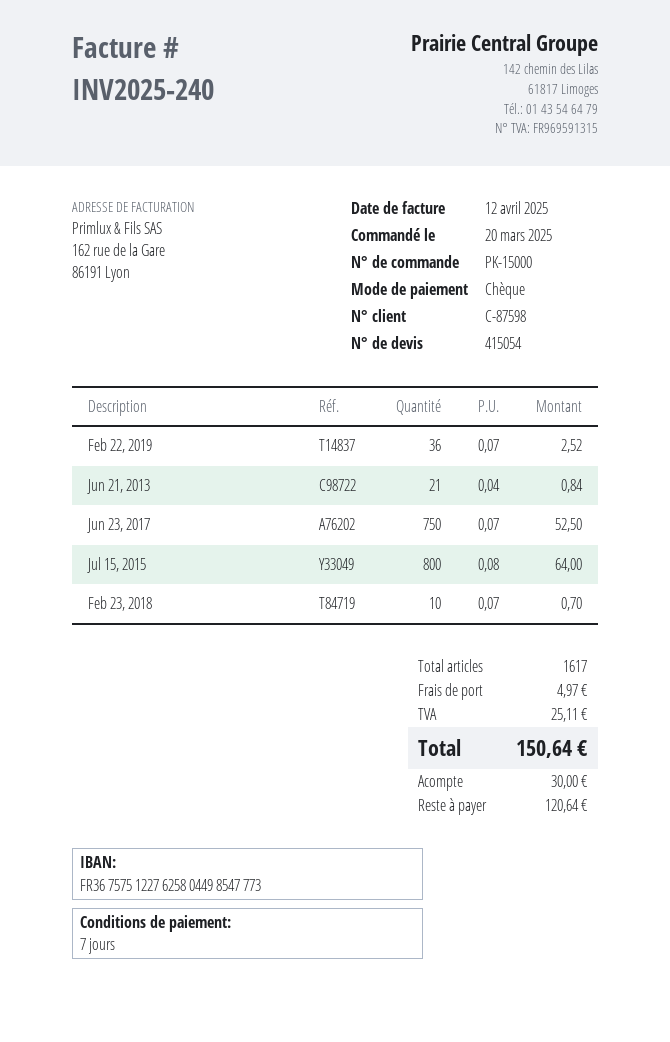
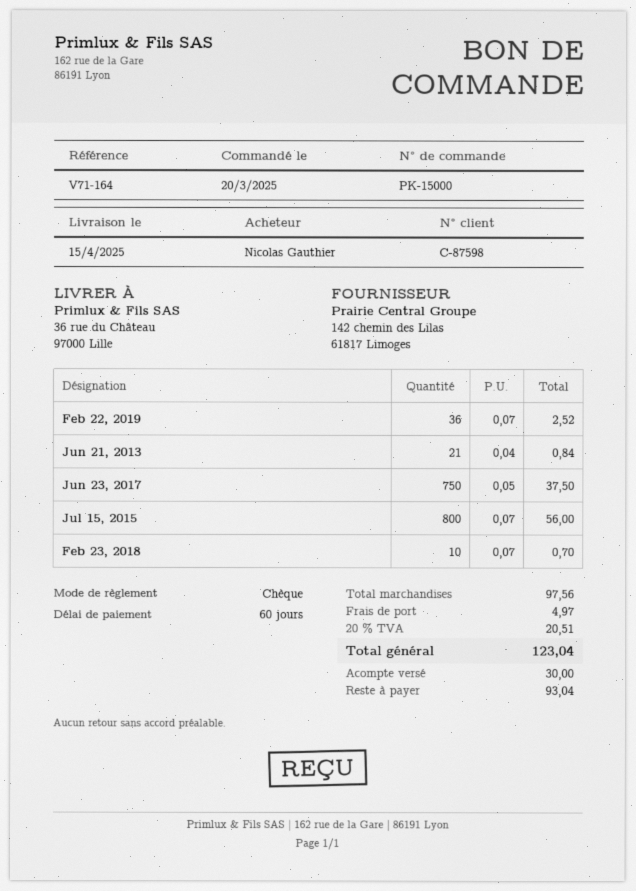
payment terms: 7 days -> 60 days
Jun 23, 2017: 750 x 0.07 = 52.50 -> 750 x 0.05 = 37.50
Jul 15, 2015: 800 x 0.08 = 64.00 -> 800 x 0.07 = 56.00
tax: 25.11 -> 20.51
total: 150.64 -> 123.04
balance: 120.64 -> 93.04

